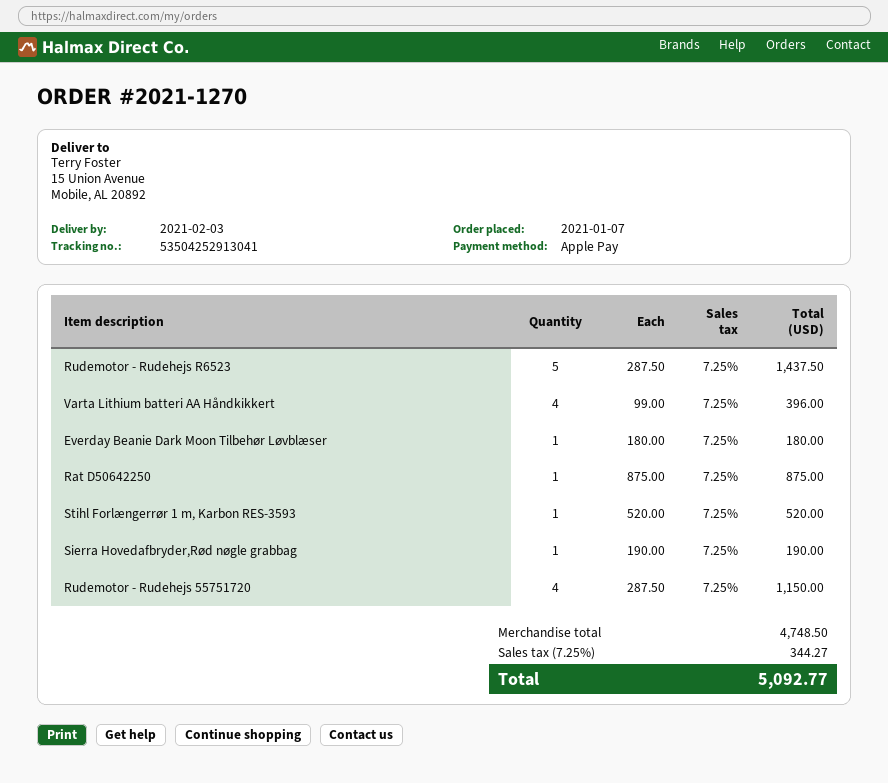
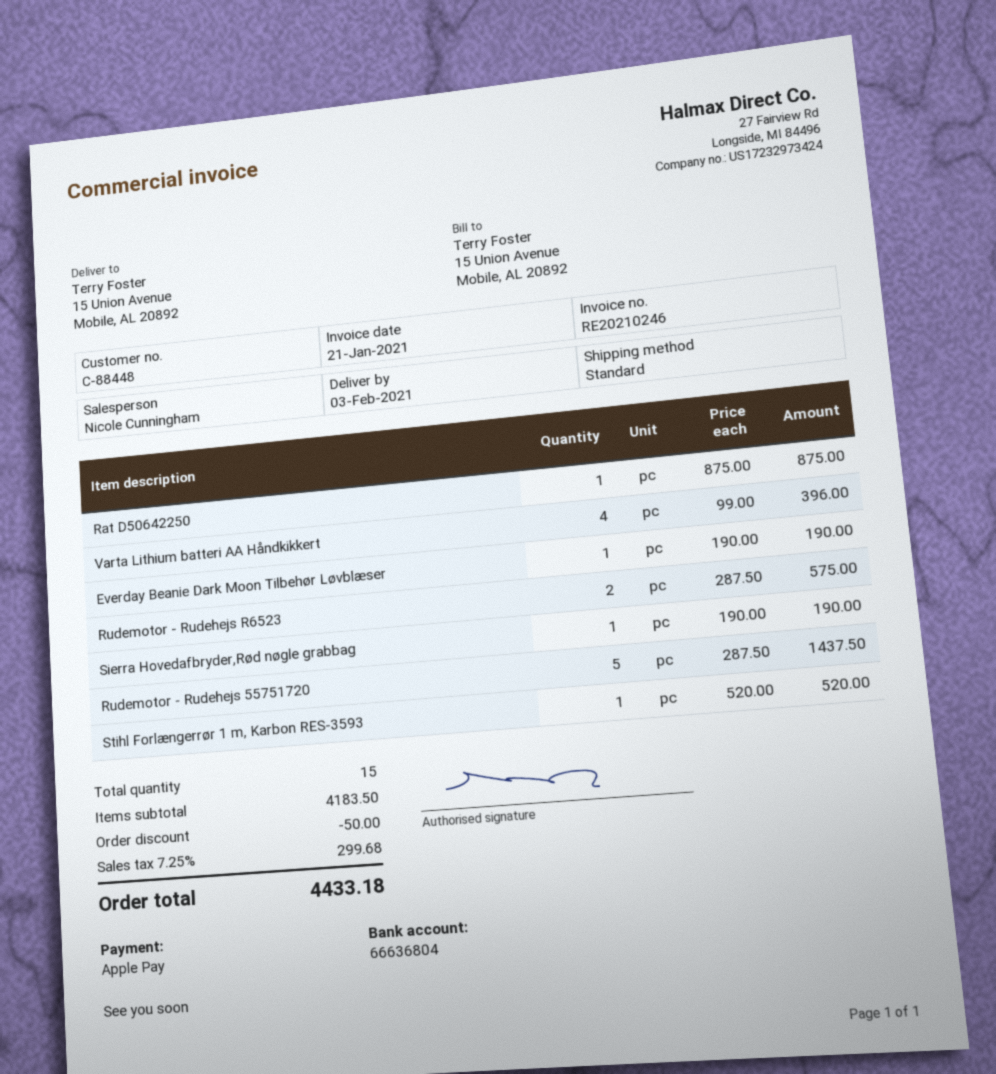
Rudemotor - Rudehejs R6523: 5 x 287.50 = 1437.50 -> 2 x 287.50 = 575.00
Everday Beanie Dark Moon Tilbehør Løvblæser: 1 x 180.00 = 180.00 -> 1 x 190.00 = 190.00
Rudemotor - Rudehejs 55751720: 4 x 287.50 = 1150.00 -> 5 x 287.50 = 1437.50
subtotal: 4748.50 -> 4183.50
discount: none -> 50.00
tax: 7.25% = 344.27 -> 7.25% = 299.68
total: 5092.77 -> 4433.18

